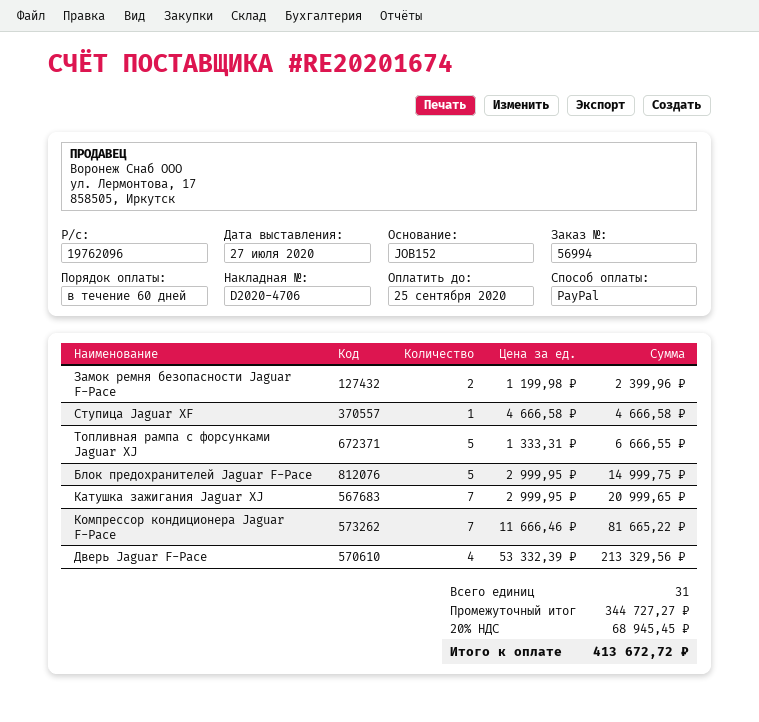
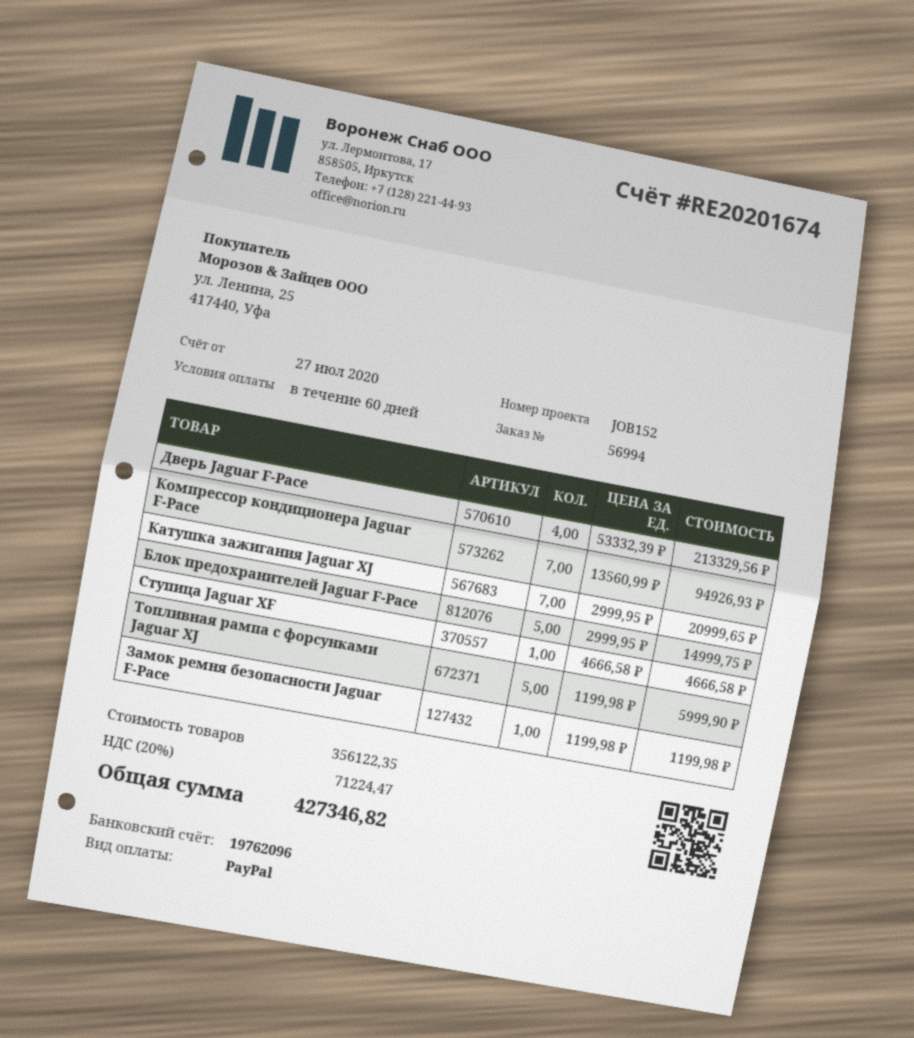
Замок ремня безопасности Jaguar F-Pace: 2 x 1199.98 = 2399.96 -> 1 x 1199.98 = 1199.98
Топливная рампа с форсунками Jaguar XJ: 5 x 1333.31 = 6666.55 -> 5 x 1199.98 = 5999.90
Компрессор кондиционера Jaguar F-Pace: 7 x 11666.46 = 81665.22 -> 7 x 13560.99 = 94926.93
subtotal: 344727.27 -> 356122.35
tax: 20% = 68945.45 -> 20% = 71224.47
total: 413672.72 -> 427346.82

